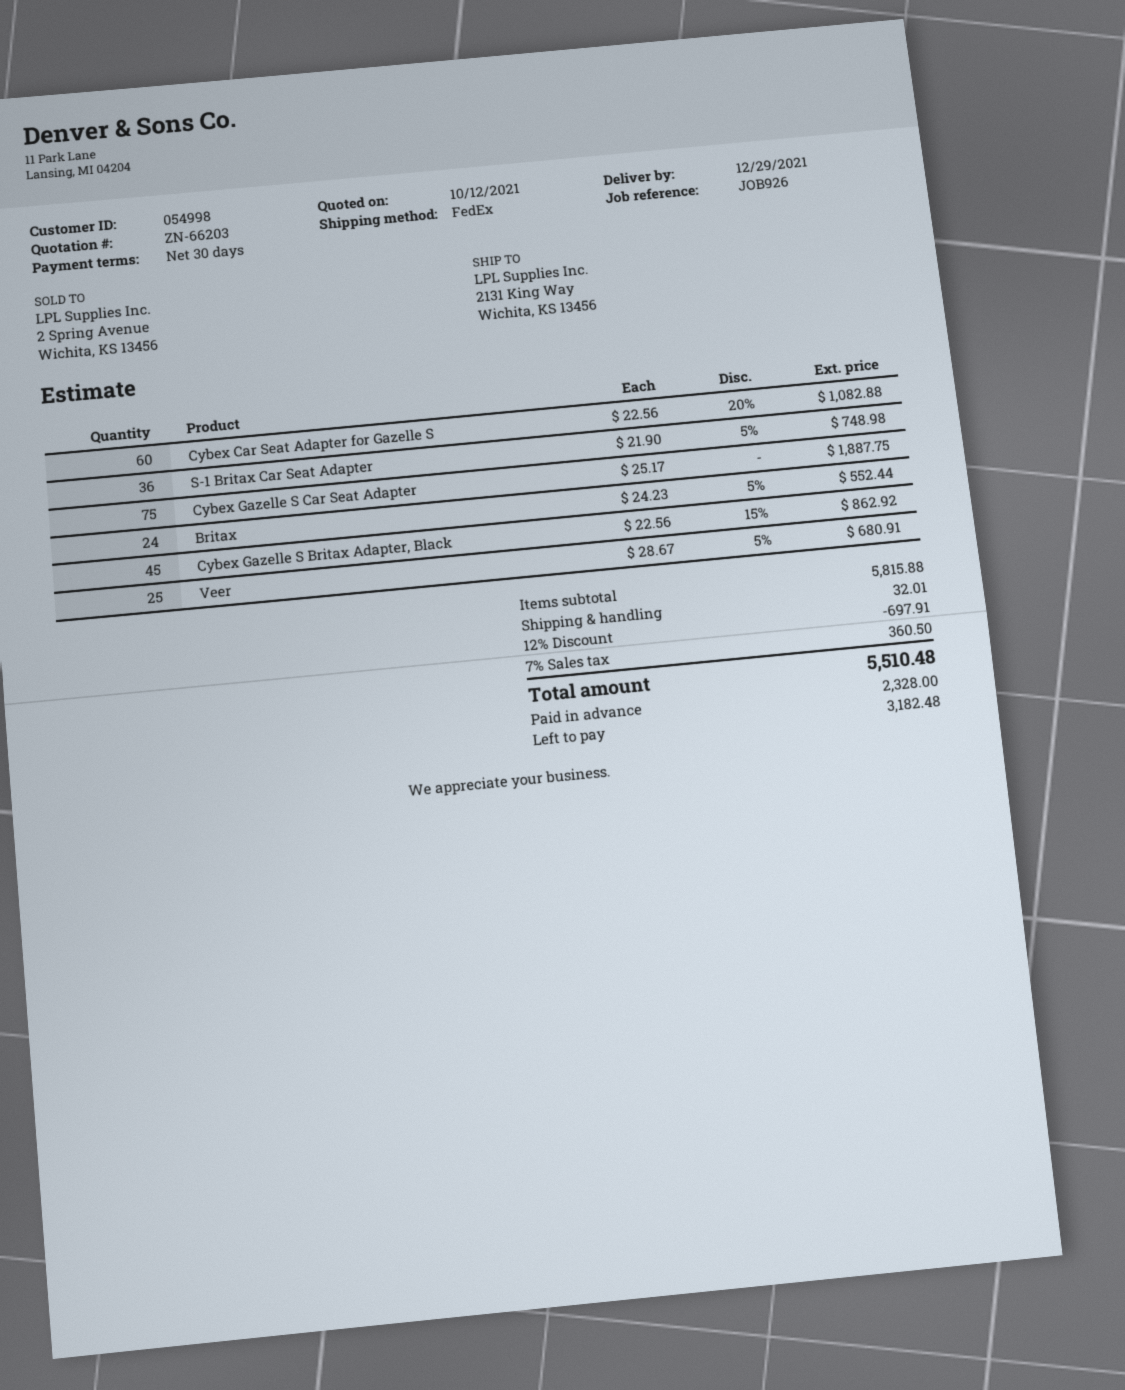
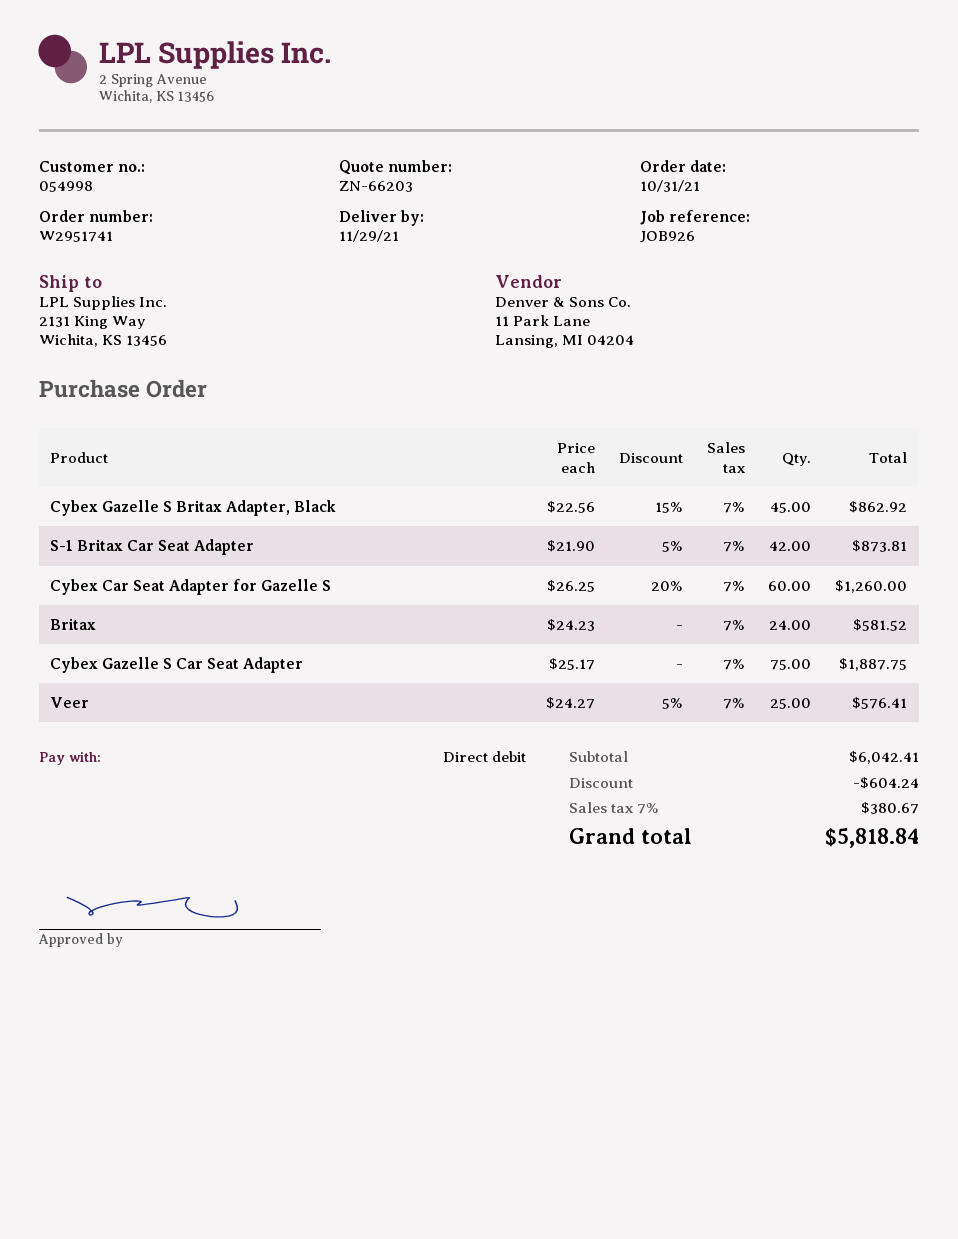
delivery date: 2021-12-29 -> 2021-11-29
Cybex Car Seat Adapter for Gazelle S: 60 x 22.56 - 20% = 1082.88 -> 60 x 26.25 - 20% = 1260.00
S-1 Britax Car Seat Adapter: 36 x 21.90 - 5% = 748.98 -> 42 x 21.90 - 5% = 873.81
Britax: 24 x 24.23 - 5% = 552.44 -> 24 x 24.23 = 581.52
Veer: 25 x 28.67 - 5% = 680.91 -> 25 x 24.27 - 5% = 576.41
subtotal: 5815.88 -> 6042.41
discount: 697.91 -> 604.24
shipping: 32.01 -> none
tax: 7% = 360.50 -> 7% = 380.67
total: 5510.48 -> 5818.84

